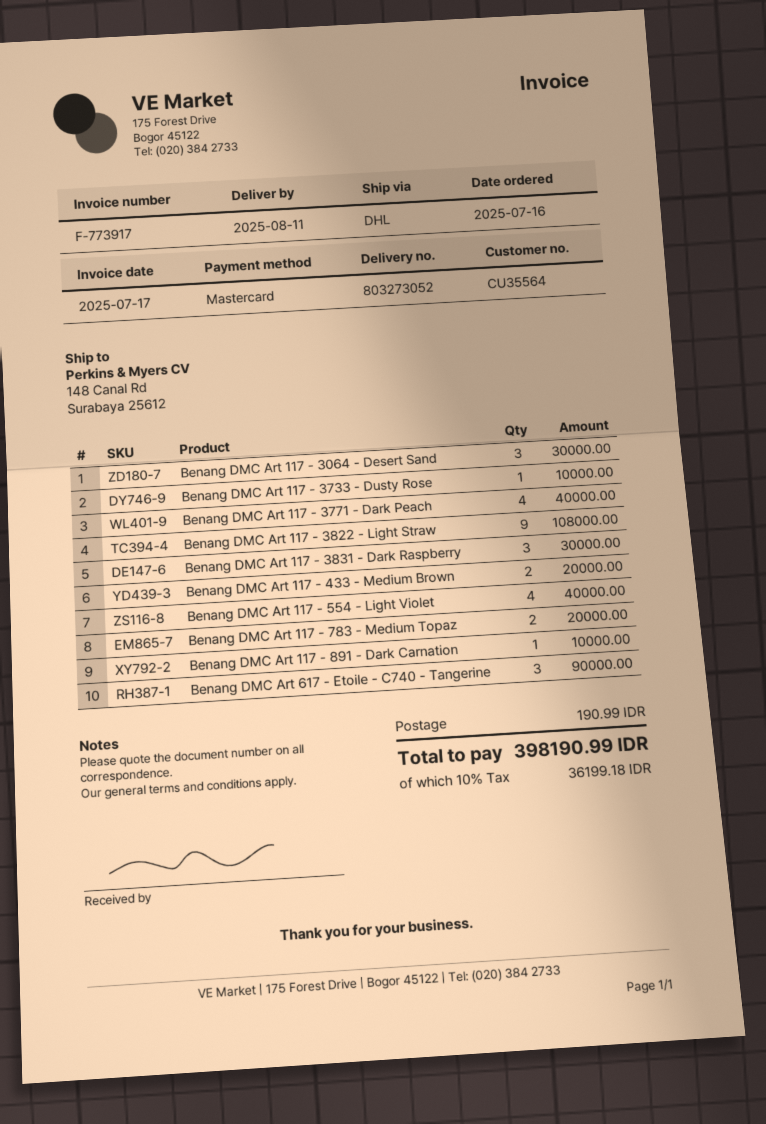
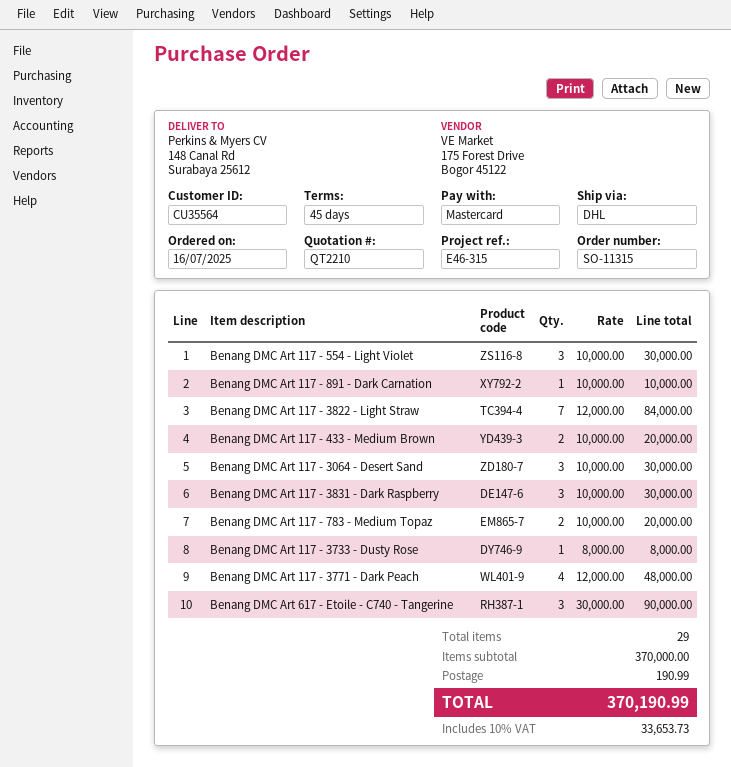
Benang DMC Art 117 - 3733 - Dusty Rose: 1 for 10000.00 -> 1 for 8000.00
Benang DMC Art 117 - 3771 - Dark Peach: 4 for 40000.00 -> 4 for 48000.00
Benang DMC Art 117 - 3822 - Light Straw: 9 for 108000.00 -> 7 for 84000.00
Benang DMC Art 117 - 554 - Light Violet: 4 for 40000.00 -> 3 for 30000.00
tax: 10% = 36199.18 -> 10% = 33653.73
total: 398190.99 -> 370190.99

